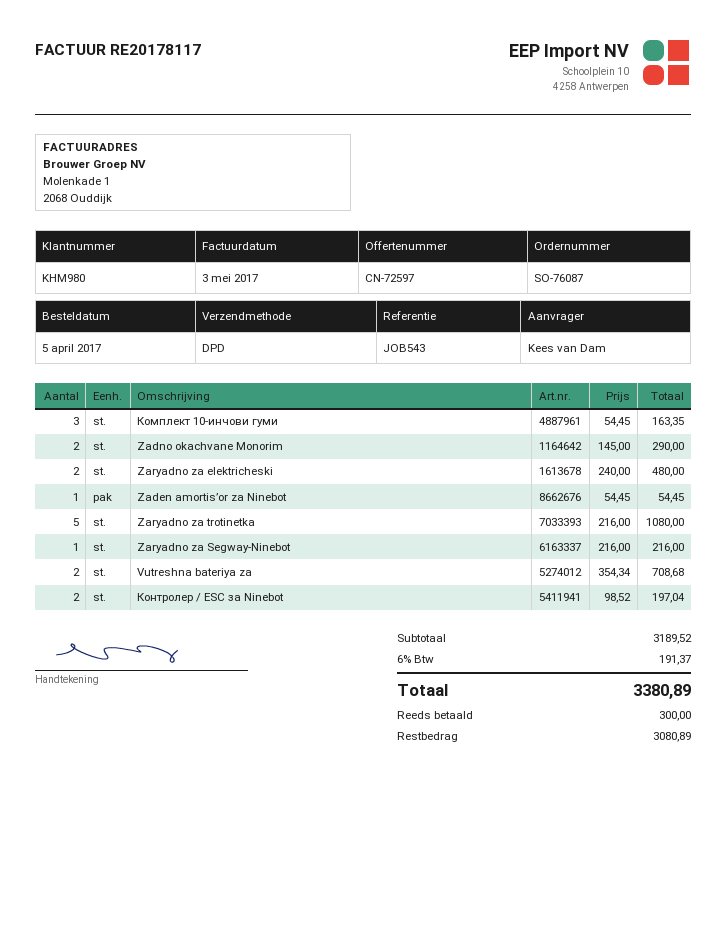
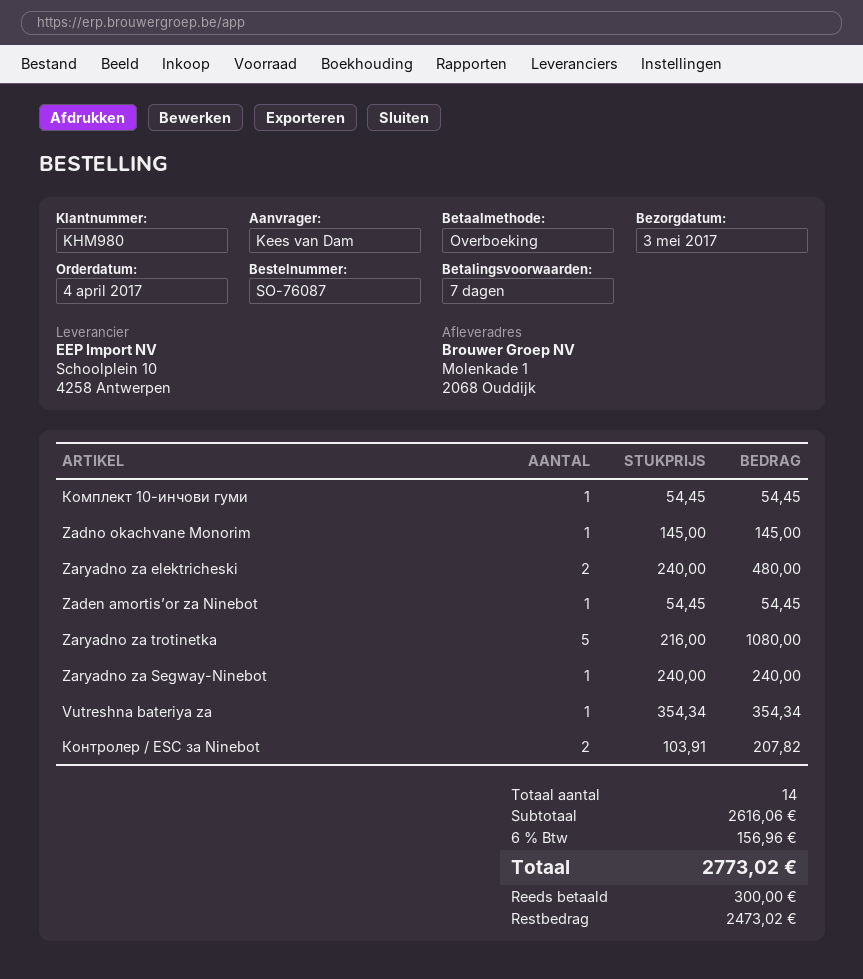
order date: 2017-04-05 -> 2017-04-04
Комплект 10-инчови гуми: 3 x 54.45 = 163.35 -> 1 x 54.45 = 54.45
Zadno okachvane Monorim: 2 x 145.00 = 290.00 -> 1 x 145.00 = 145.00
Zaryadno za Segway-Ninebot: 1 x 216.00 = 216.00 -> 1 x 240.00 = 240.00
Vutreshna bateriya za: 2 x 354.34 = 708.68 -> 1 x 354.34 = 354.34
Контролер / ESC за Ninebot: 2 x 98.52 = 197.04 -> 2 x 103.91 = 207.82
subtotal: 3189.52 -> 2616.06
tax: 6% = 191.37 -> 6% = 156.96
total: 3380.89 -> 2773.02
balance: 3080.89 -> 2473.02

